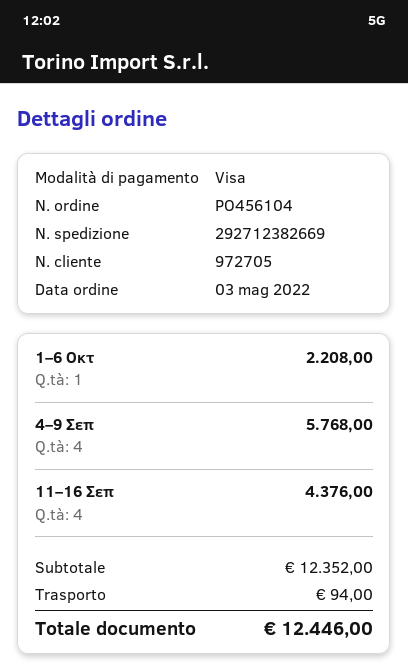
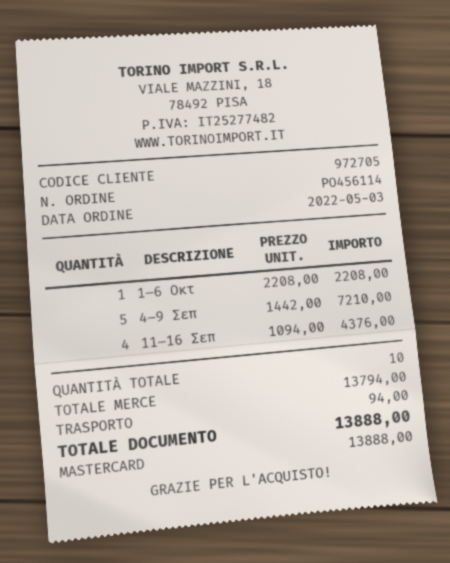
order number: PO456104 -> PO456114
payment method: Visa -> Mastercard
4–9 Σεπ: 4 for 5768.00 -> 5 for 7210.00
subtotal: 12352.00 -> 13794.00
total: 12446.00 -> 13888.00

